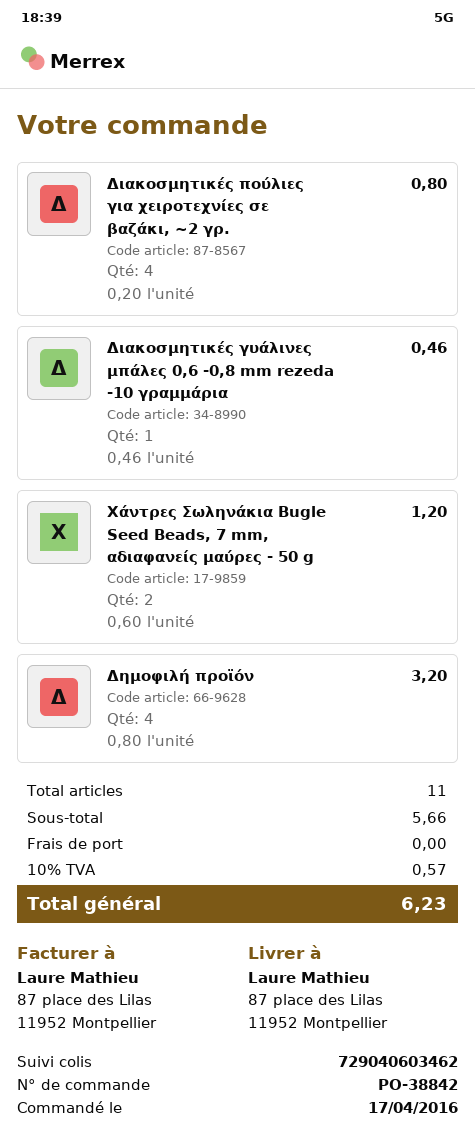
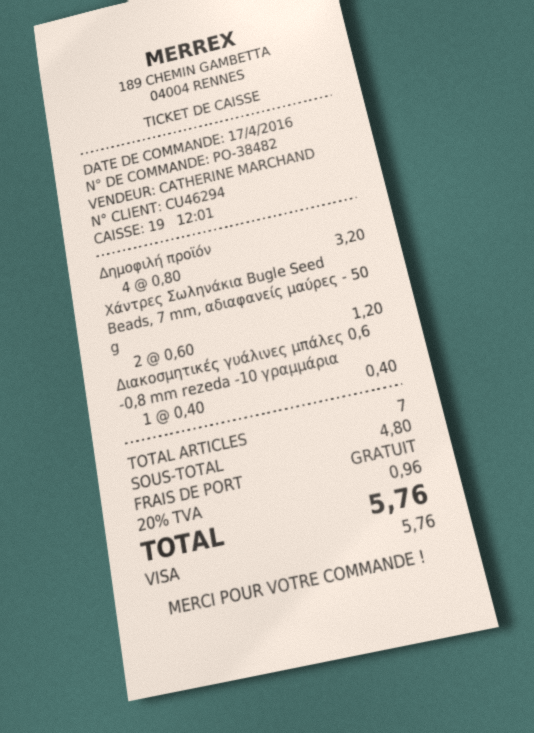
order number: PO-38842 -> PO-38482
Διακοσμητικές πούλιες για χειροτεχνίες σε βαζάκι, ~2 γρ.: 4 x 0.20 = 0.80 -> none
Διακοσμητικές γυάλινες μπάλες 0,6 -0,8 mm rezeda -10 γραμμάρια: 1 x 0.46 = 0.46 -> 1 x 0.40 = 0.40
total quantity: 11 -> 7
subtotal: 5.66 -> 4.80
tax: 10% = 0.57 -> 20% = 0.96
total: 6.23 -> 5.76

